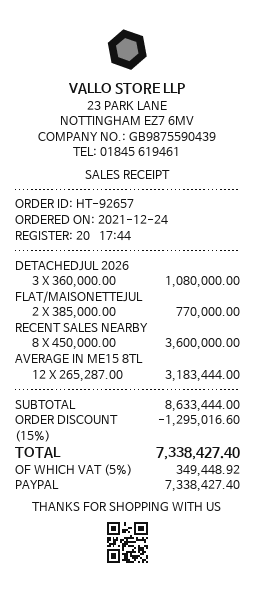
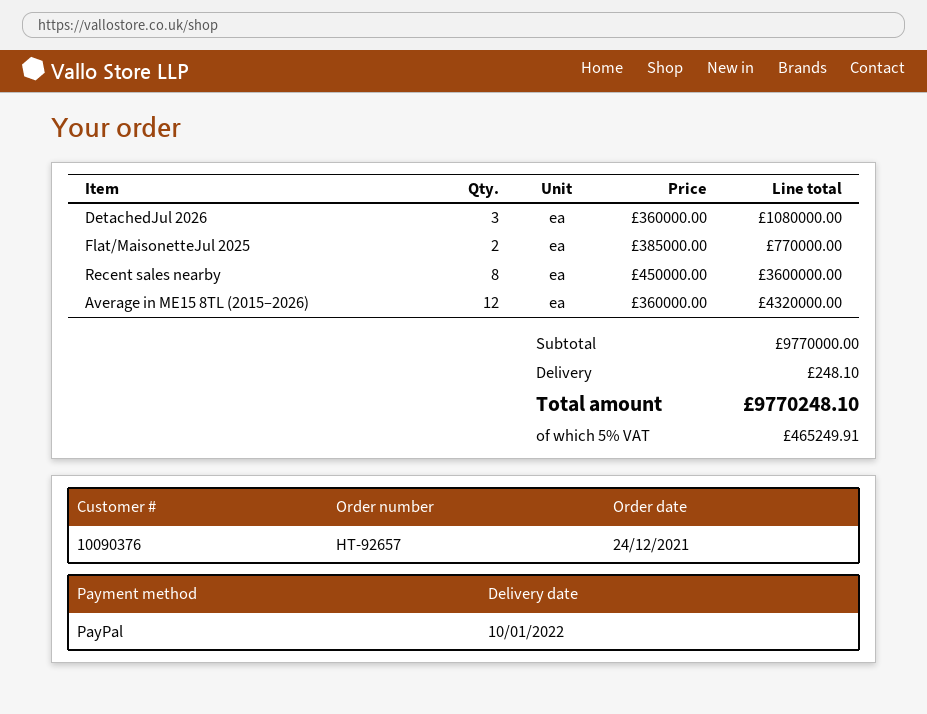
AVERAGE IN ME15 8TL: 12 x 265287.00 = 3183444.00 -> 12 x 360000.00 = 4320000.00
subtotal: 8633444.00 -> 9770000.00
discount: 15% = 1295016.60 -> none
shipping: none -> 248.10
tax: 5% = 349448.92 -> 5% = 465249.91
total: 7338427.40 -> 9770248.10

